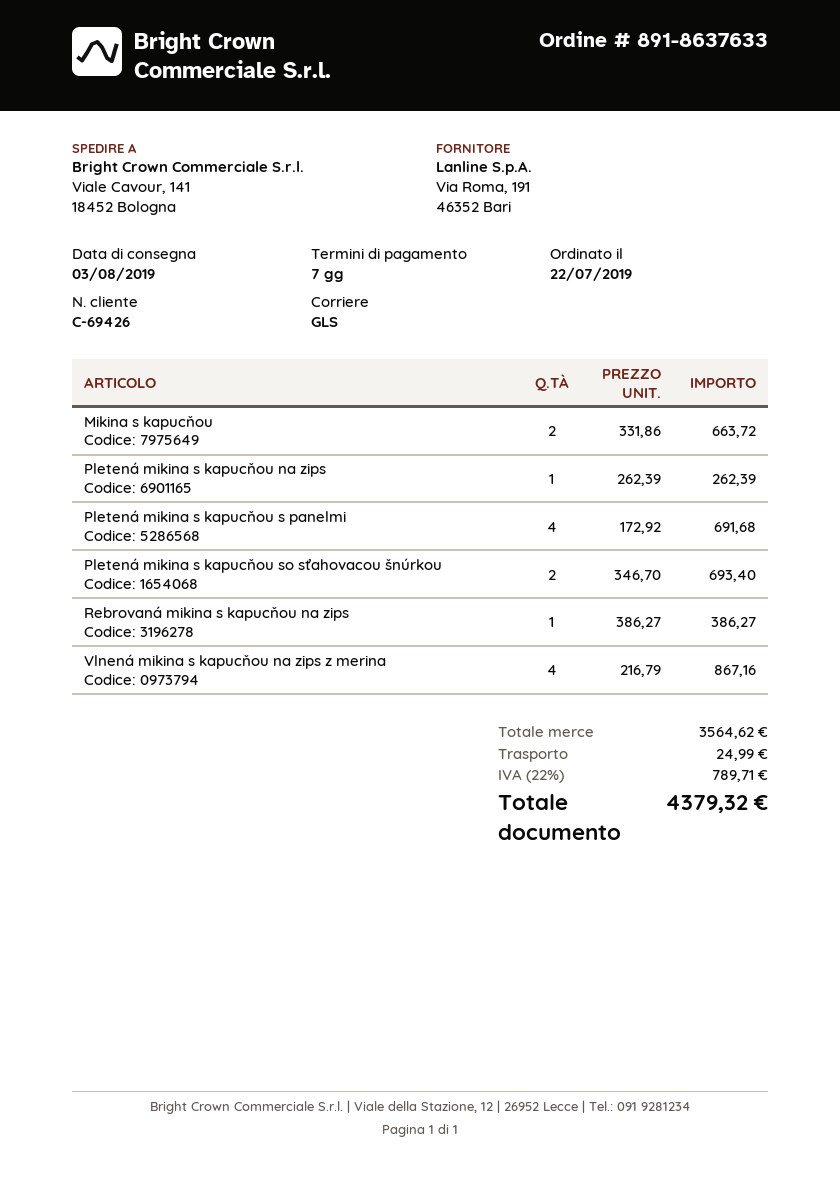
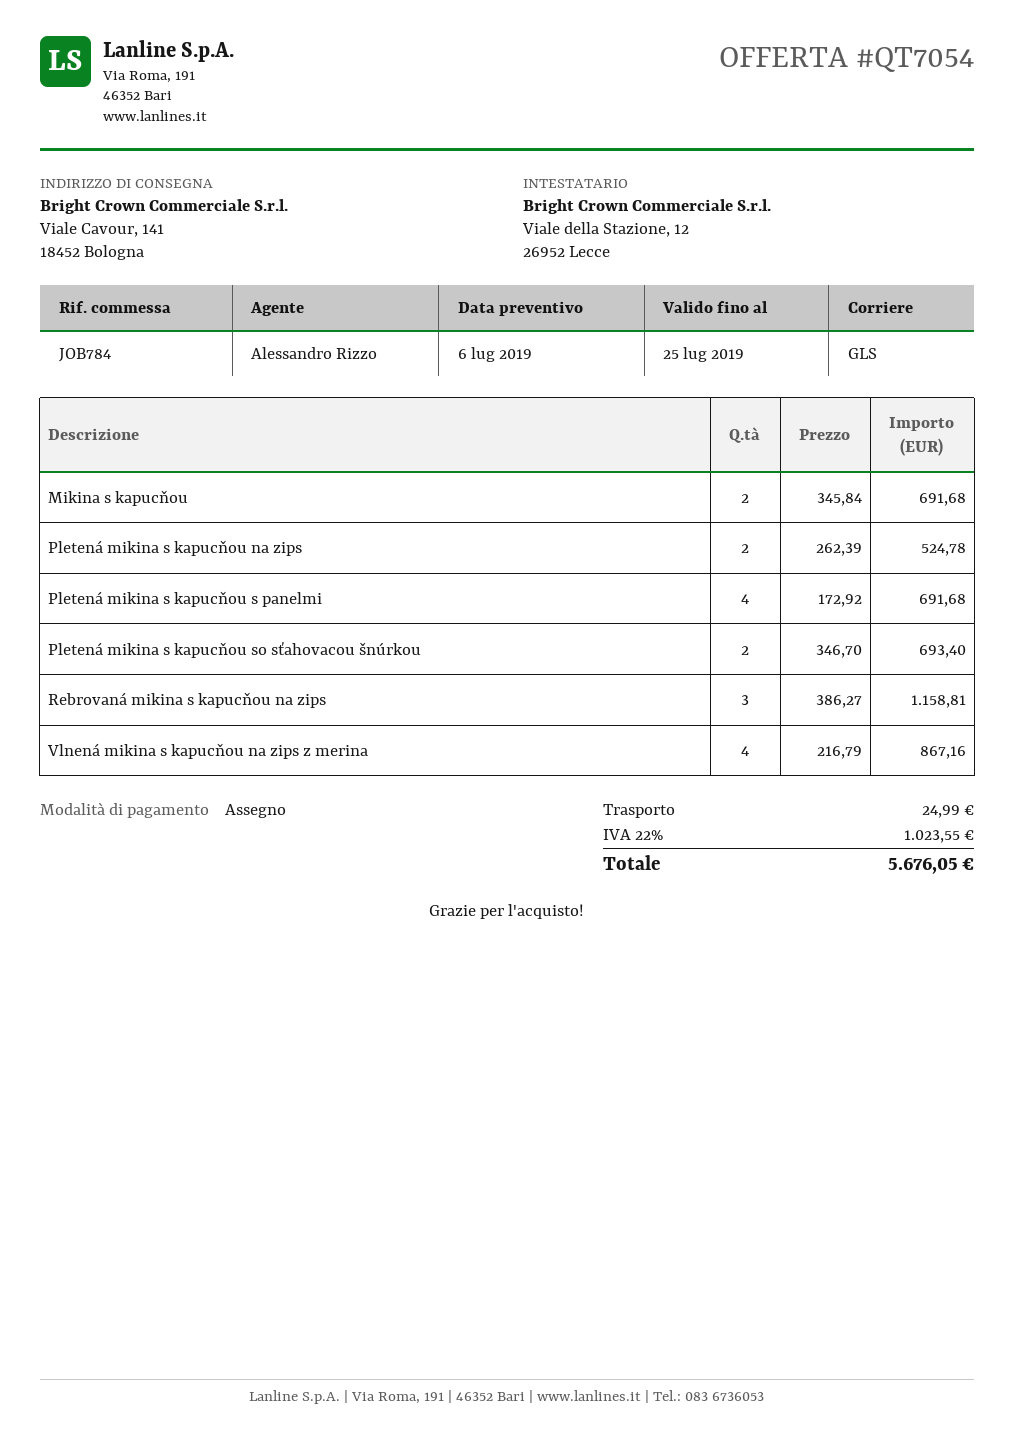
Mikina s kapucňou: 2 x 331.86 = 663.72 -> 2 x 345.84 = 691.68
Pletená mikina s kapucňou na zips: 1 x 262.39 = 262.39 -> 2 x 262.39 = 524.78
Rebrovaná mikina s kapucňou na zips: 1 x 386.27 = 386.27 -> 3 x 386.27 = 1158.81
tax: 22% = 789.71 -> 22% = 1023.55
total: 4379.32 -> 5676.05

